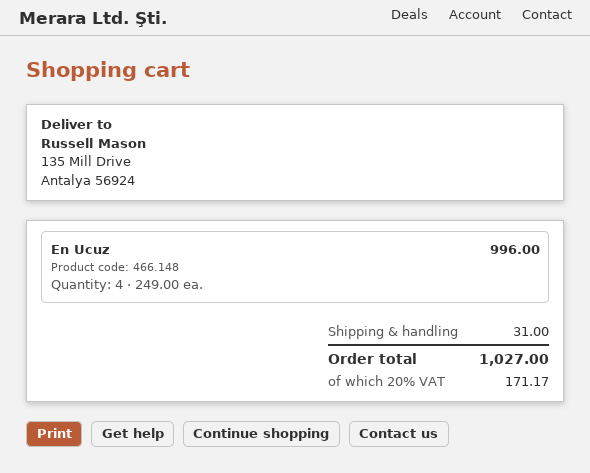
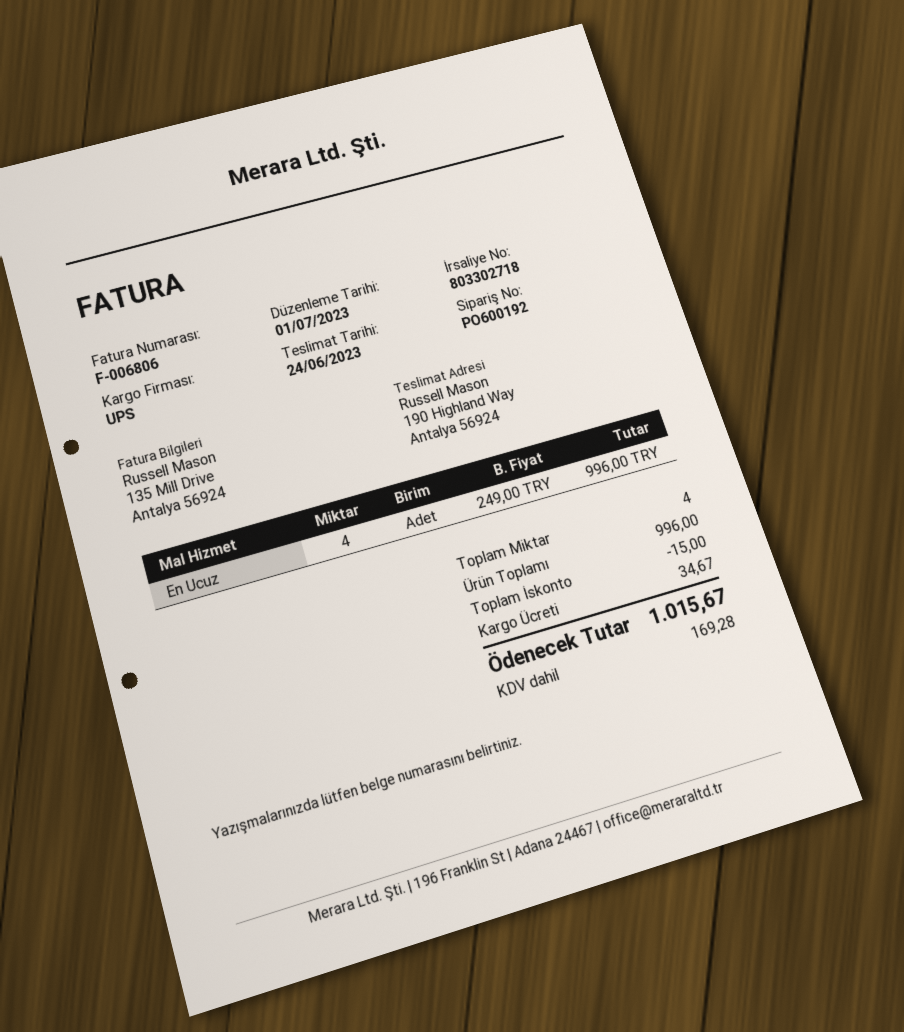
ship to: 135 Mill Drive, Antalya 56924 -> 190 Highland Way, Antalya 56924
discount: none -> 15.00
shipping: 31.00 -> 34.67
tax: 171.17 -> 169.28
total: 1027.00 -> 1015.67

